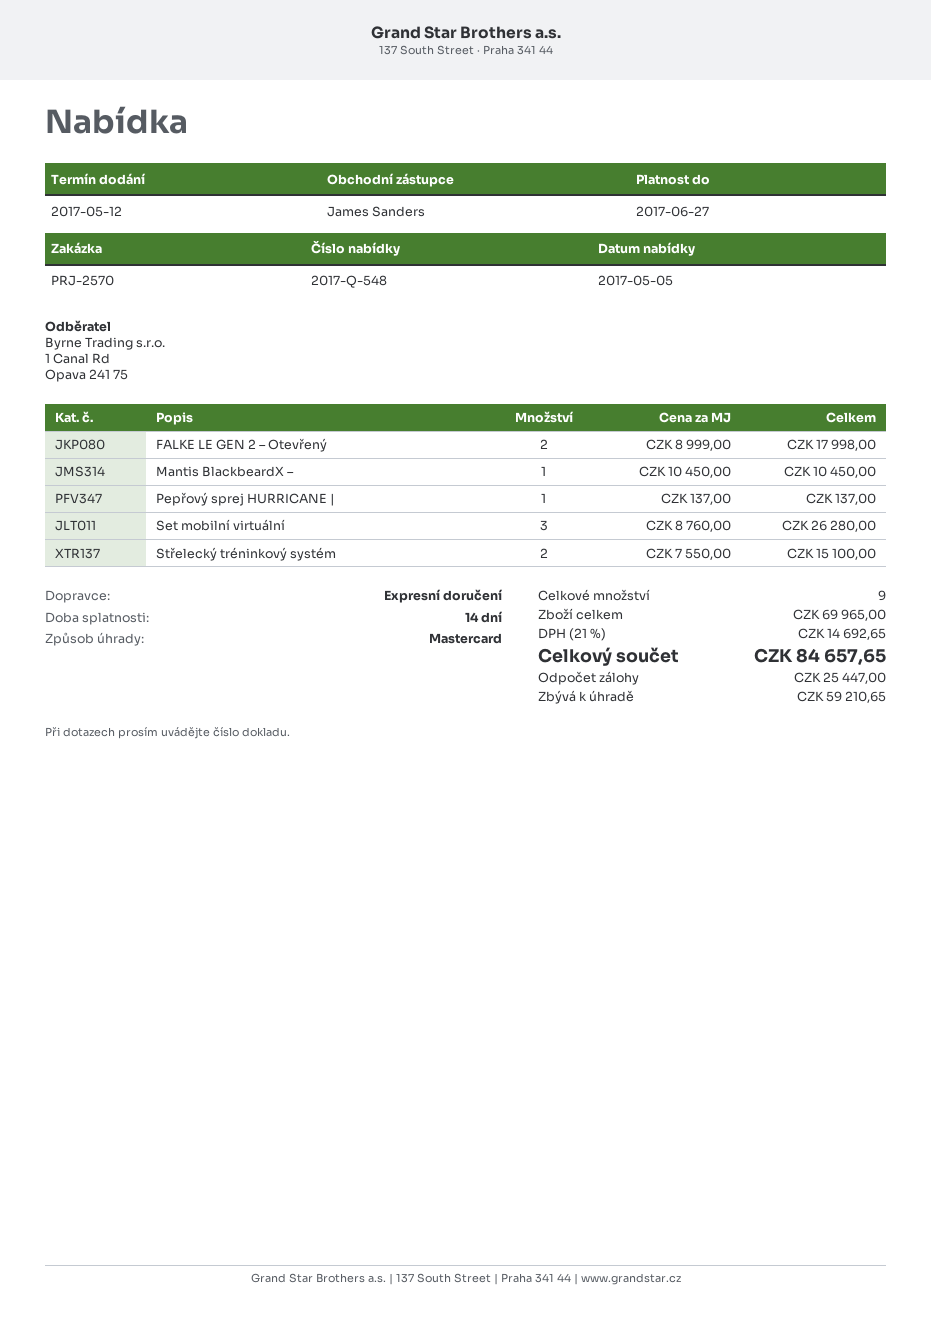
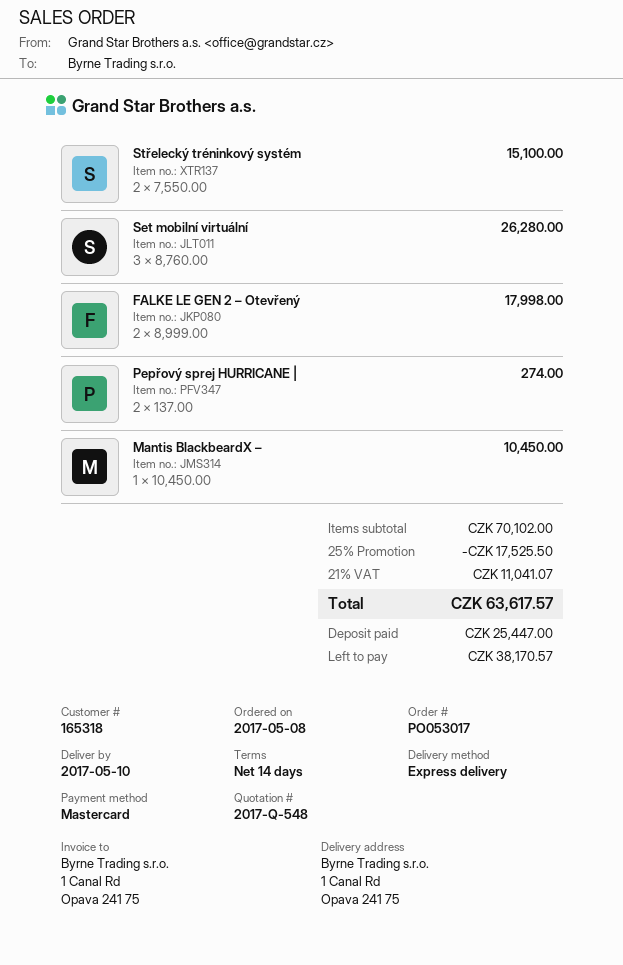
delivery date: 2017-05-12 -> 2017-05-10
Pepřový sprej HURRICANE |: 1 x 137.00 = 137.00 -> 2 x 137.00 = 274.00
subtotal: 69965.00 -> 70102.00
discount: none -> 25% = 17525.50
tax: 21% = 14692.65 -> 21% = 11041.07
total: 84657.65 -> 63617.57
balance: 59210.65 -> 38170.57

